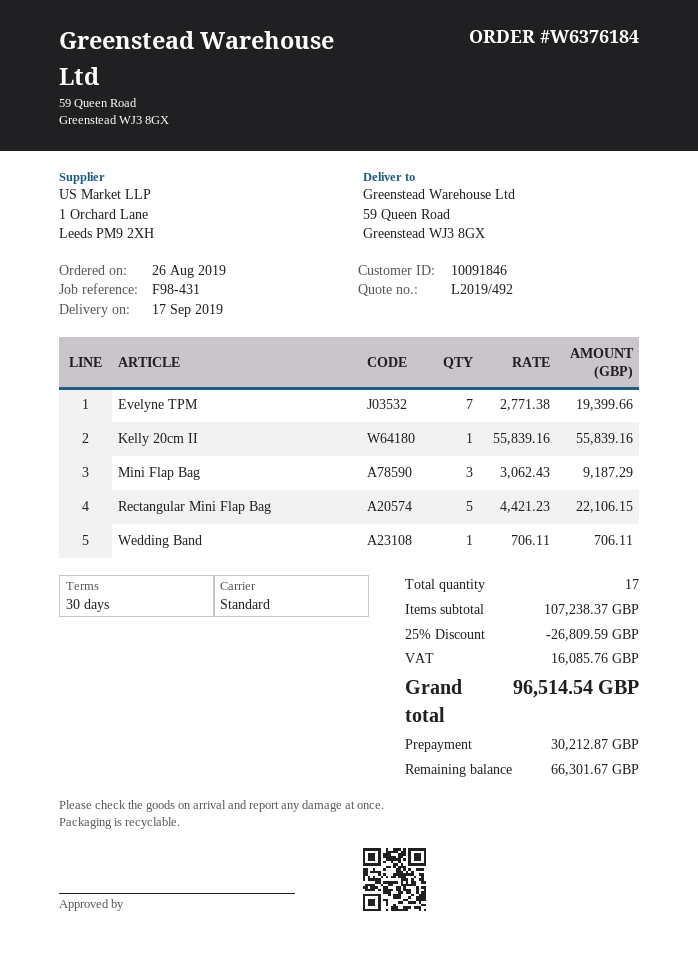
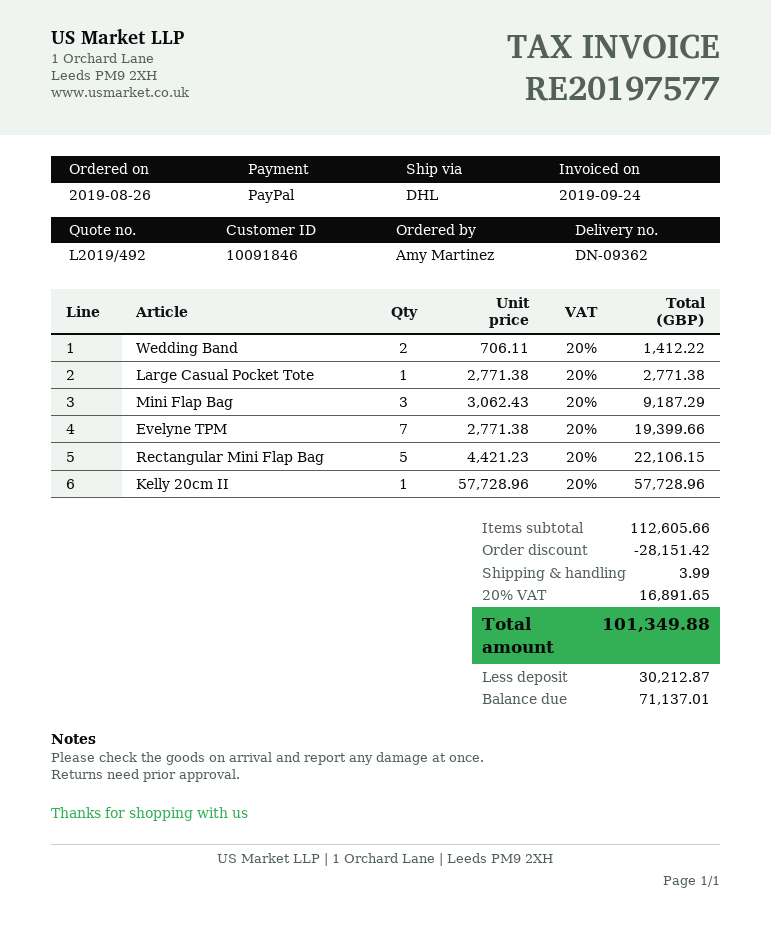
shipping method: standard -> DHL
Kelly 20cm II: 1 x 55839.16 = 55839.16 -> 1 x 57728.96 = 57728.96
Wedding Band: 1 x 706.11 = 706.11 -> 2 x 706.11 = 1412.22
Large Casual Pocket Tote: none -> 1 x 2771.38 = 2771.38
subtotal: 107238.37 -> 112605.66
discount: 26809.59 -> 28151.42
shipping: none -> 3.99
tax: 16085.76 -> 16891.65
total: 96514.54 -> 101349.88
balance: 66301.67 -> 71137.01

